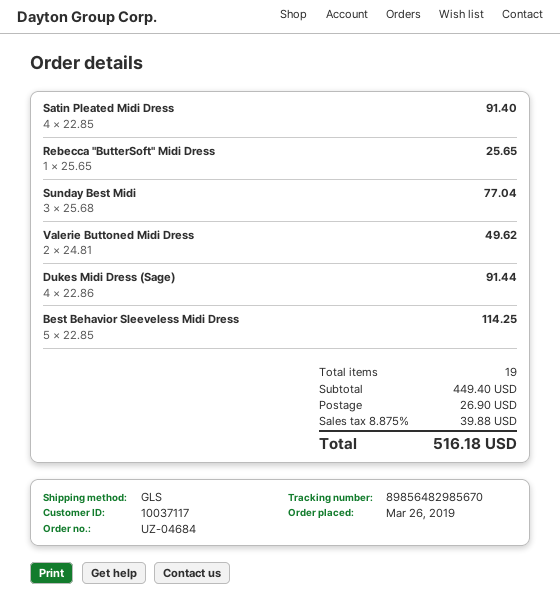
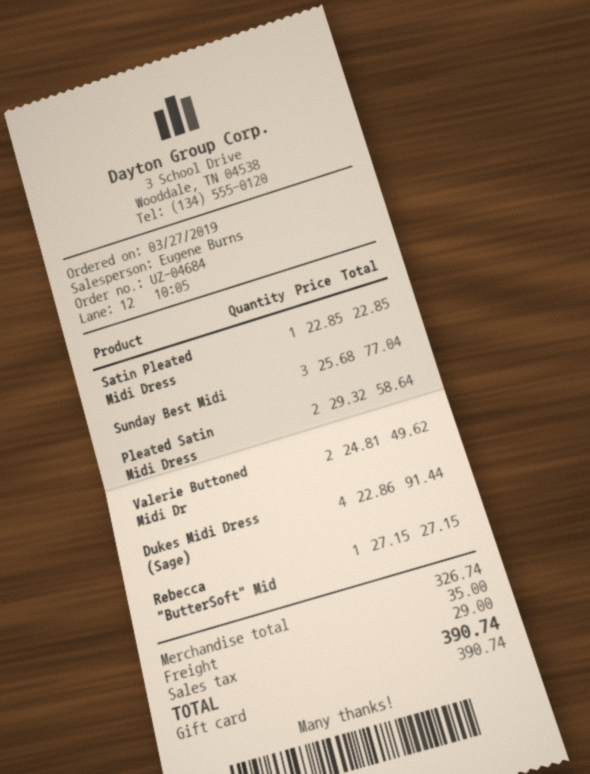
order date: 2019-03-26 -> 2019-03-27
Satin Pleated Midi Dress: 4 x 22.85 = 91.40 -> 1 x 22.85 = 22.85
Rebecca "ButterSoft" Midi Dress: 1 x 25.65 = 25.65 -> 1 x 27.15 = 27.15
Best Behavior Sleeveless Midi Dress: 5 x 22.85 = 114.25 -> none
Pleated Satin Midi Dress: none -> 2 x 29.32 = 58.64
subtotal: 449.40 -> 326.74
shipping: 26.90 -> 35.00
tax: 39.88 -> 29.00
total: 516.18 -> 390.74

